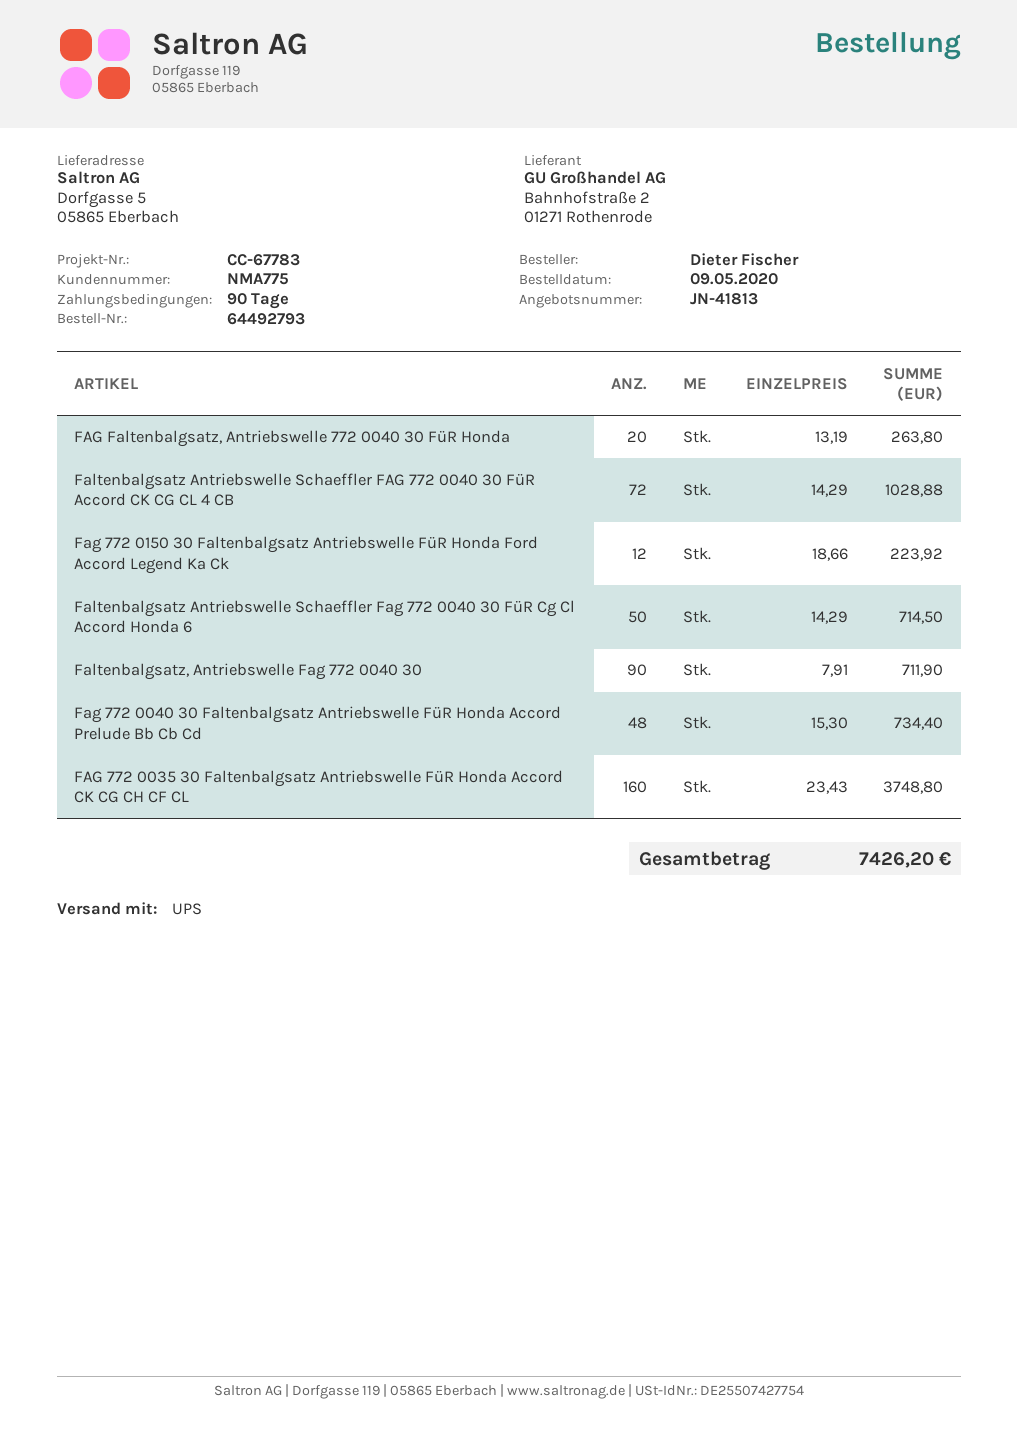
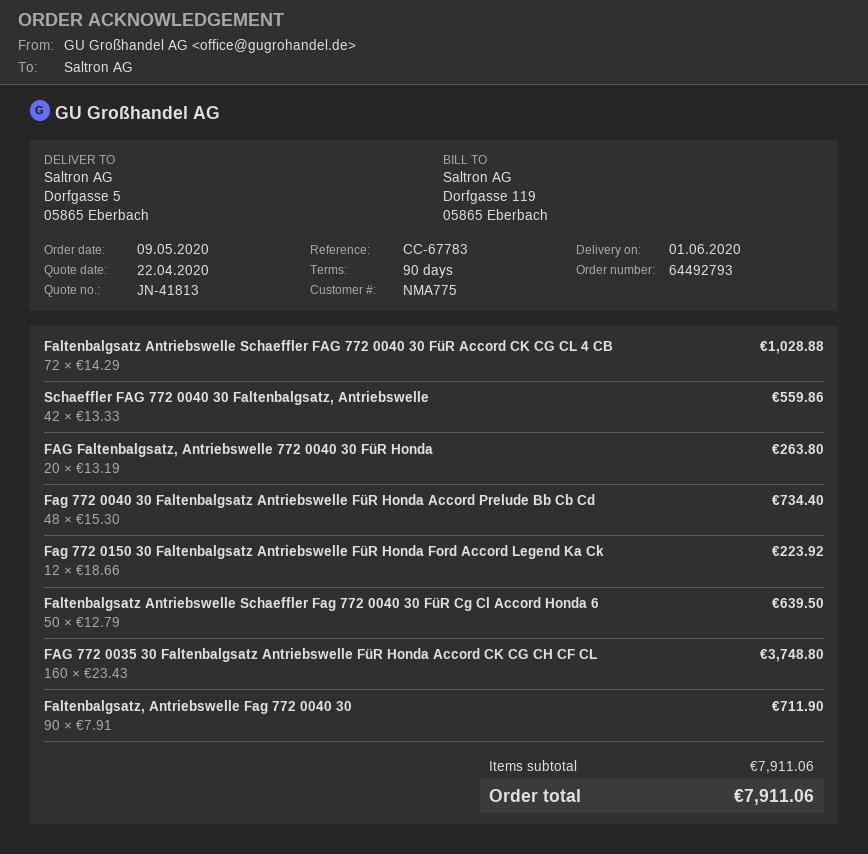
Faltenbalgsatz Antriebswelle Schaeffler Fag 772 0040 30 FüR Cg Cl Accord Honda 6: 50 x 14.29 = 714.50 -> 50 x 12.79 = 639.50
Schaeffler FAG 772 0040 30 Faltenbalgsatz, Antriebswelle: none -> 42 x 13.33 = 559.86
total: 7426.20 -> 7911.06

